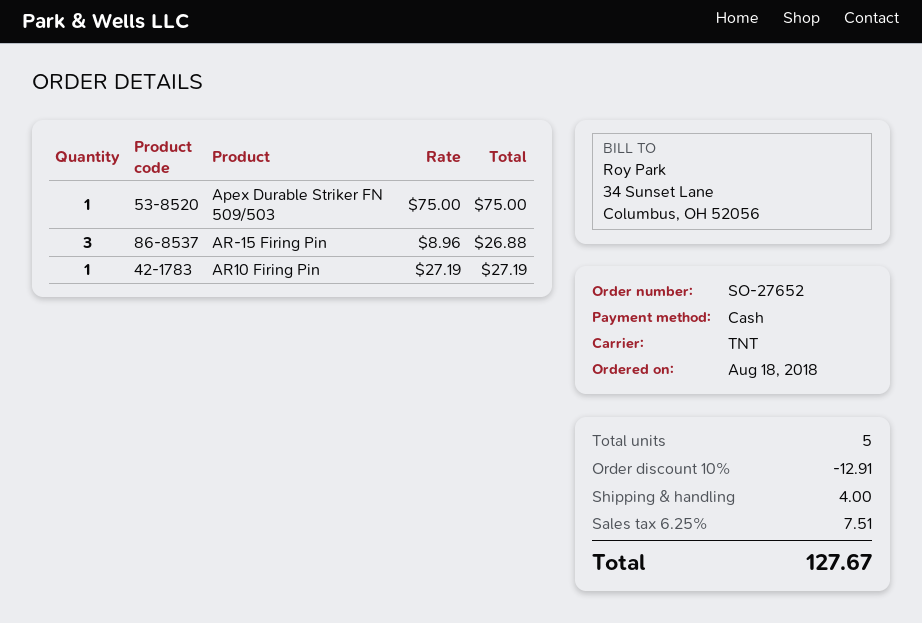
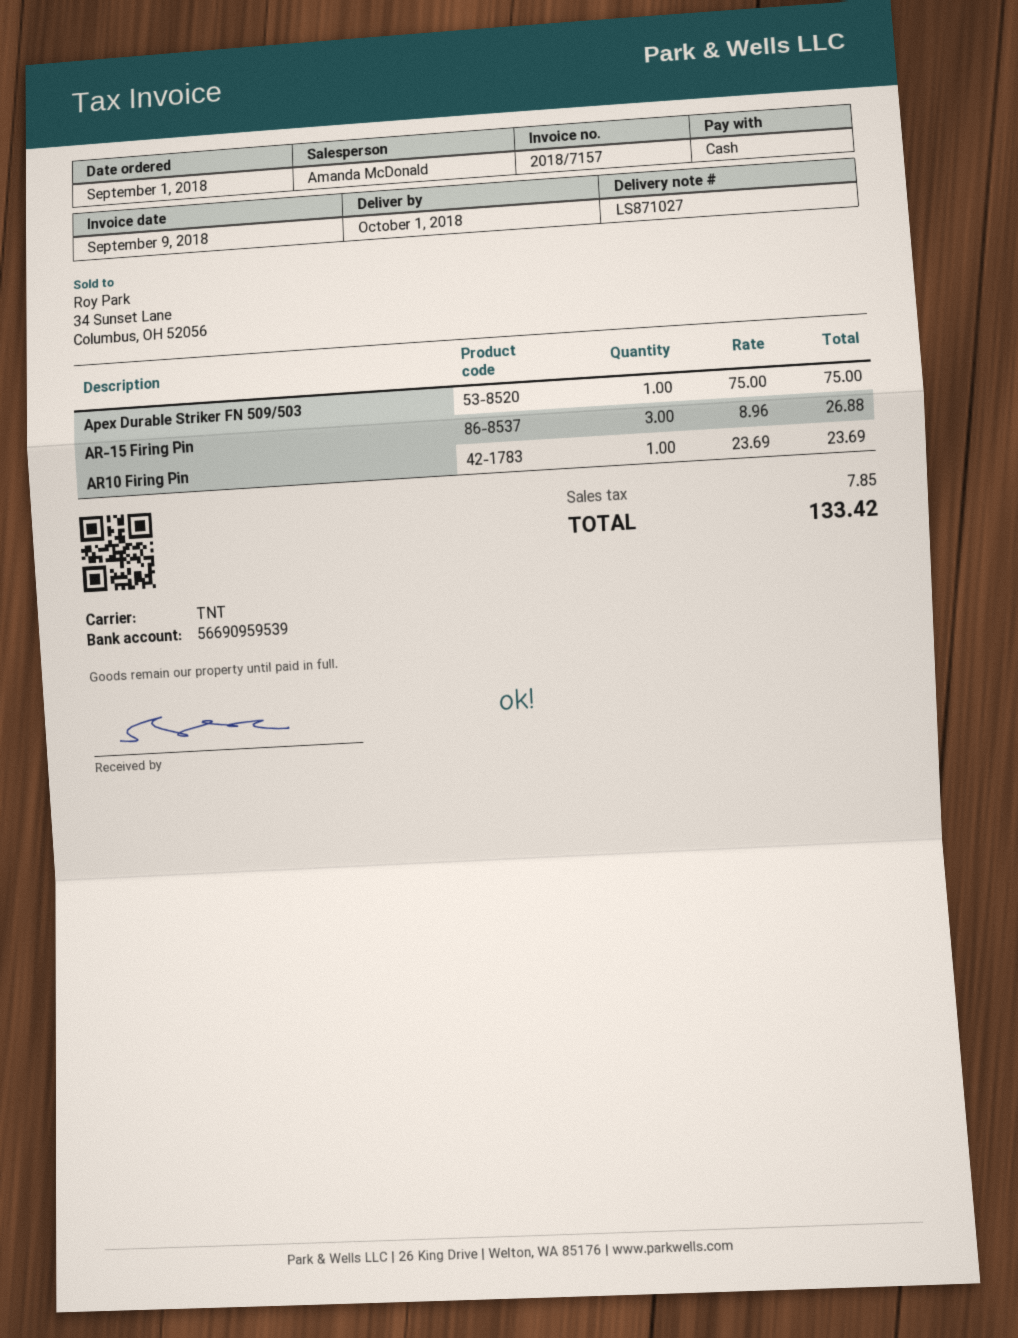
order date: 2018-08-18 -> 2018-09-01
AR10 Firing Pin: 1 x 27.19 = 27.19 -> 1 x 23.69 = 23.69
discount: 10% = 12.91 -> none
shipping: 4.00 -> none
tax: 7.51 -> 7.85
total: 127.67 -> 133.42

